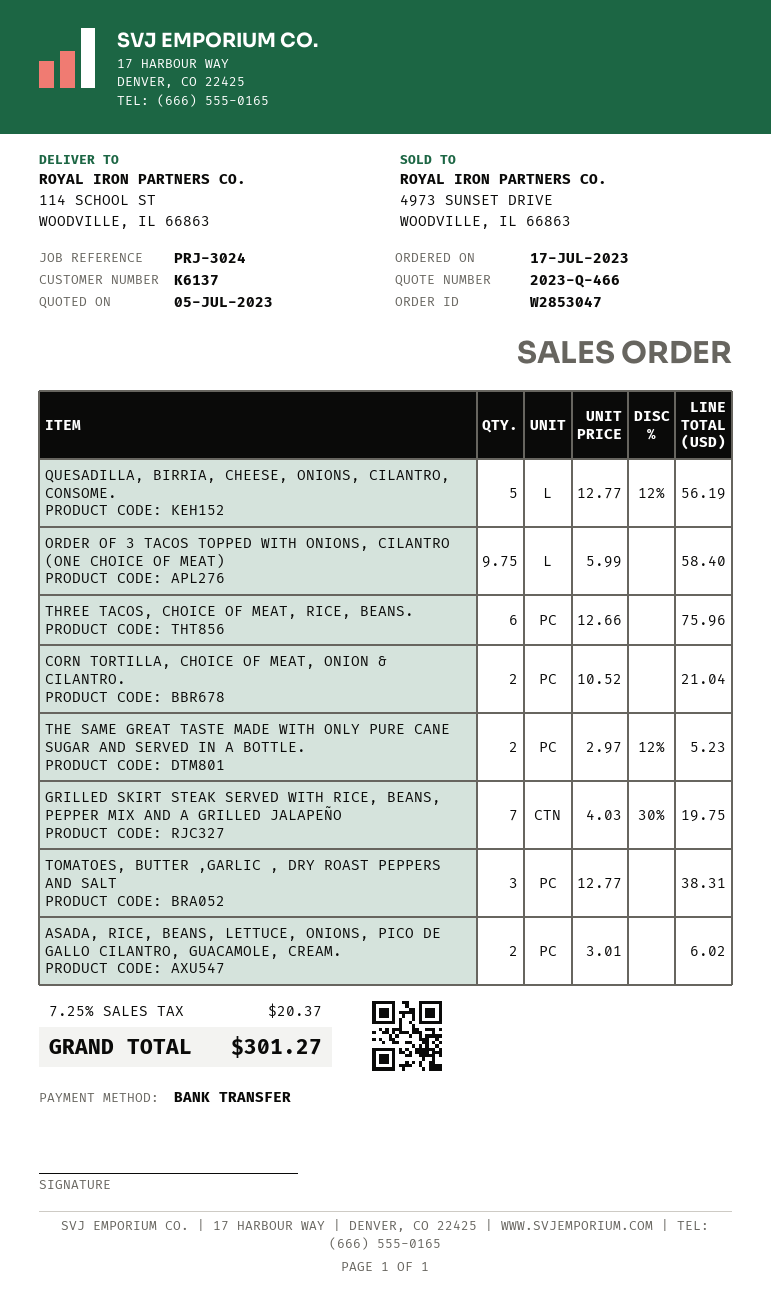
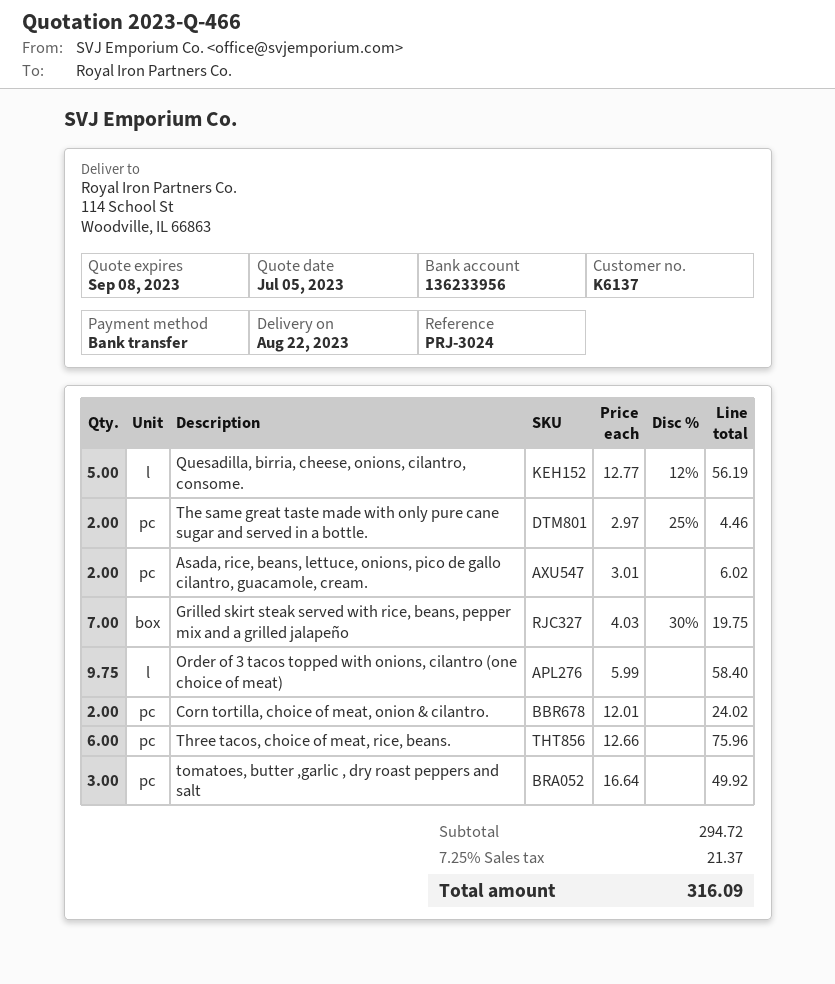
CORN TORTILLA, CHOICE OF MEAT, ONION & CILANTRO.: 2 x 10.52 = 21.04 -> 2 x 12.01 = 24.02
THE SAME GREAT TASTE MADE WITH ONLY PURE CANE SUGAR AND SERVED IN A BOTTLE.: 2 x 2.97 - 12% = 5.23 -> 2 x 2.97 - 25% = 4.46
TOMATOES, BUTTER ,GARLIC , DRY ROAST PEPPERS AND SALT: 3 x 12.77 = 38.31 -> 3 x 16.64 = 49.92
tax: 7.25% = 20.37 -> 7.25% = 21.37
total: 301.27 -> 316.09

